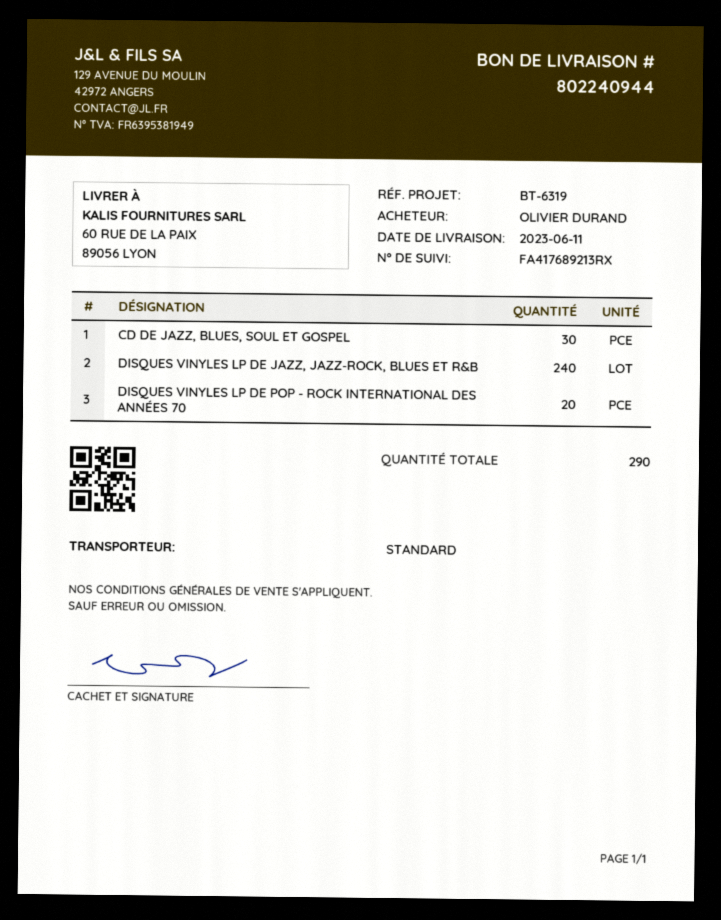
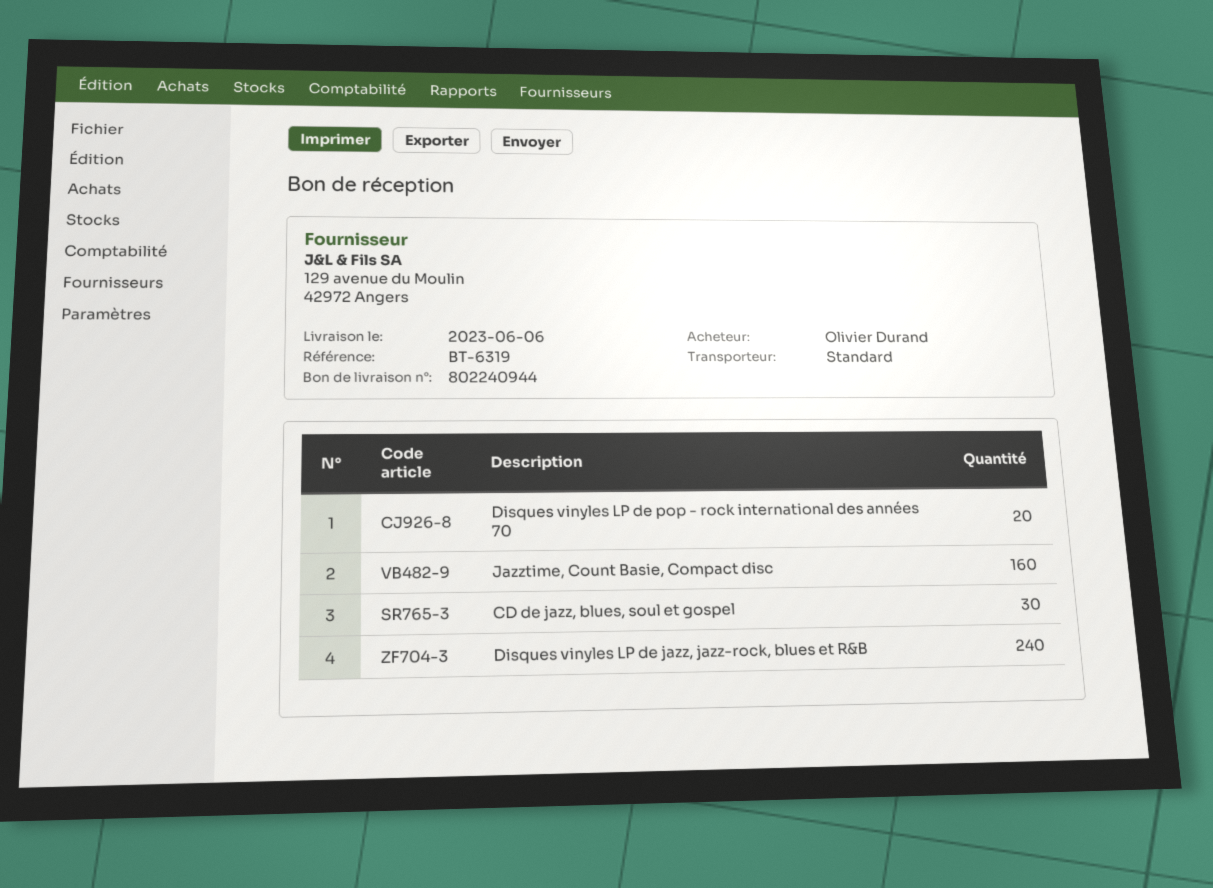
delivery date: 2023-06-11 -> 2023-06-06
Jazztime, Count Basie, Compact disc: none -> 160

